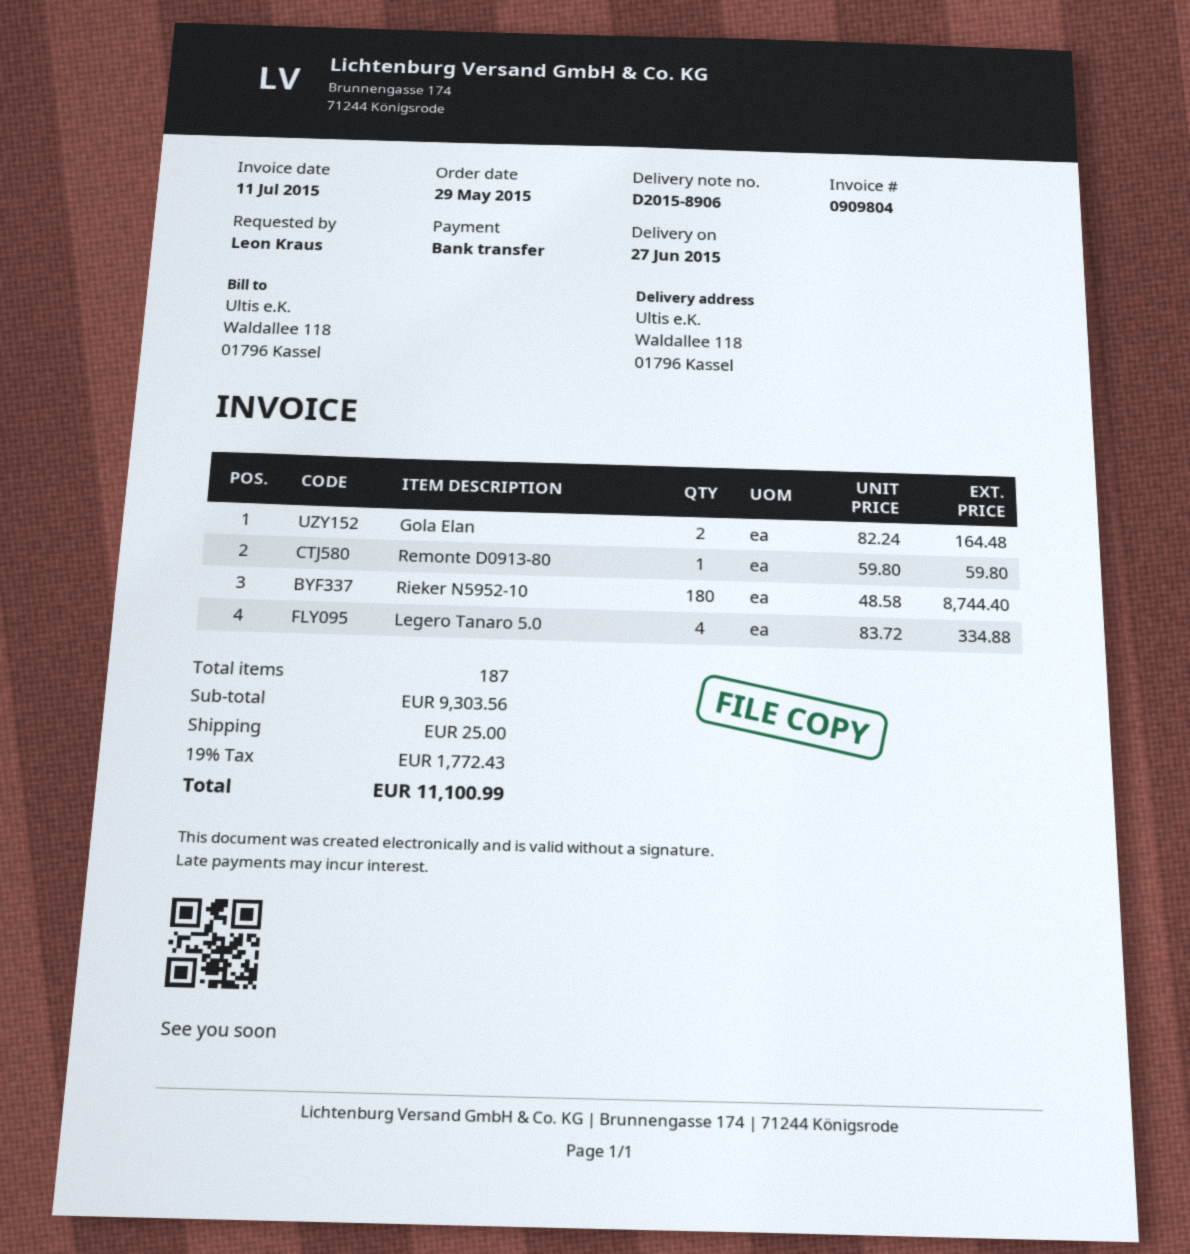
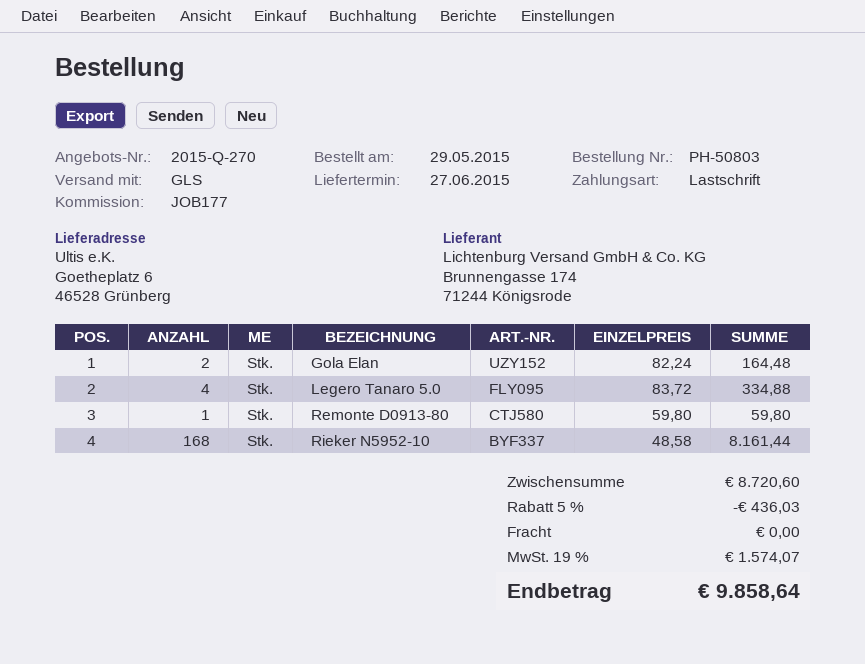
payment method: bank transfer -> direct debit
ship to: Waldallee 118, 01796 Kassel -> Goetheplatz 6, 46528 Grünberg
Rieker N5952-10: 180 x 48.58 = 8744.40 -> 168 x 48.58 = 8161.44
subtotal: 9303.56 -> 8720.60
discount: none -> 5% = 436.03
shipping: 25.00 -> 0.00
tax: 19% = 1772.43 -> 19% = 1574.07
total: 11100.99 -> 9858.64

